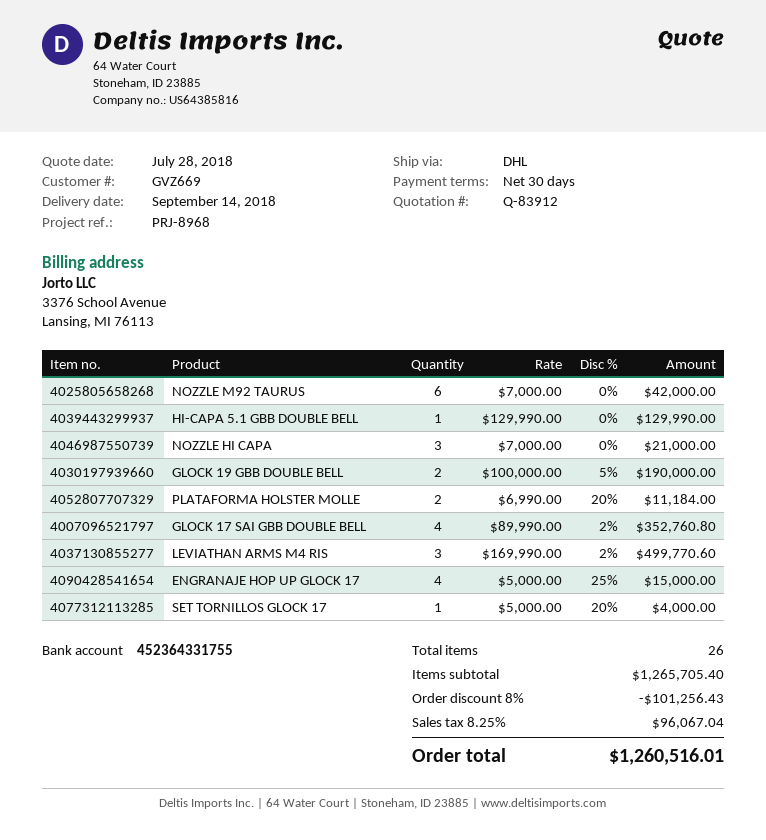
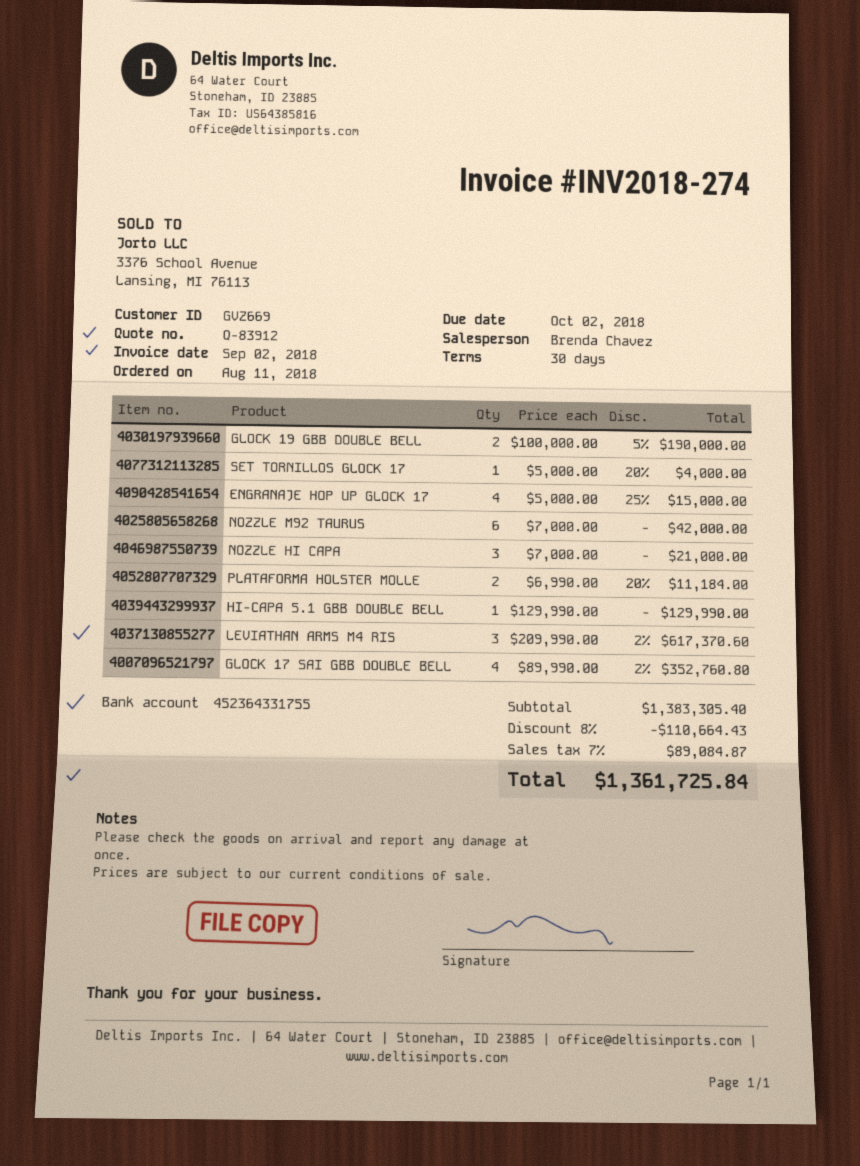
LEVIATHAN ARMS M4 RIS: 3 x 169990.00 - 2% = 499770.60 -> 3 x 209990.00 - 2% = 617370.60
subtotal: 1265705.40 -> 1383305.40
discount: 8% = 101256.43 -> 8% = 110664.43
tax: 8.25% = 96067.04 -> 7% = 89084.87
total: 1260516.01 -> 1361725.84

